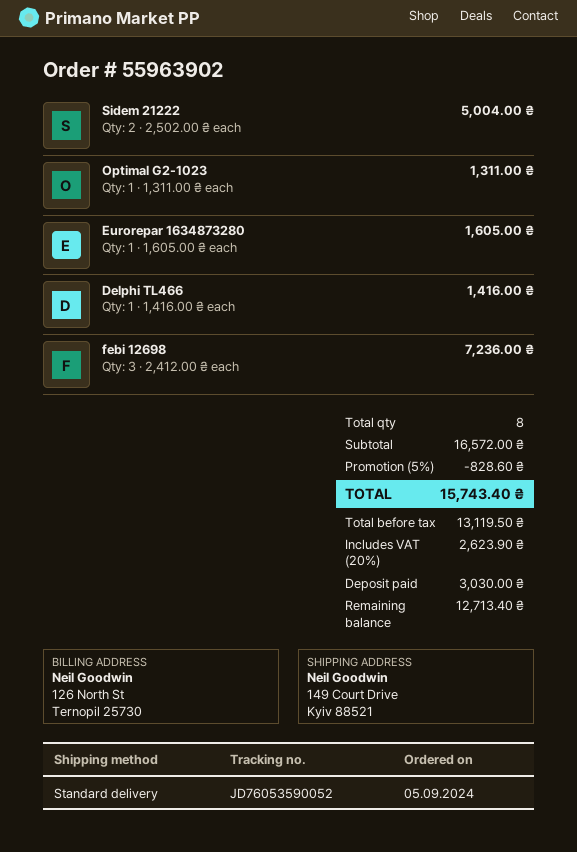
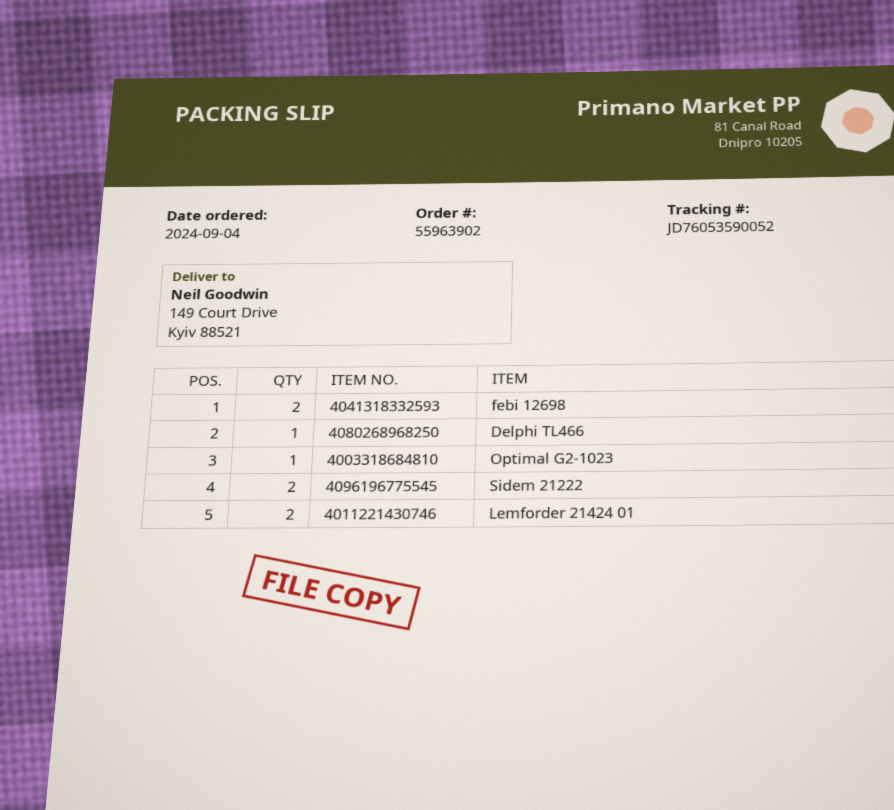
order date: 2024-09-05 -> 2024-09-04
Eurorepar 1634873280: 1 -> none
febi 12698: 3 -> 2
Lemforder 21424 01: none -> 2

